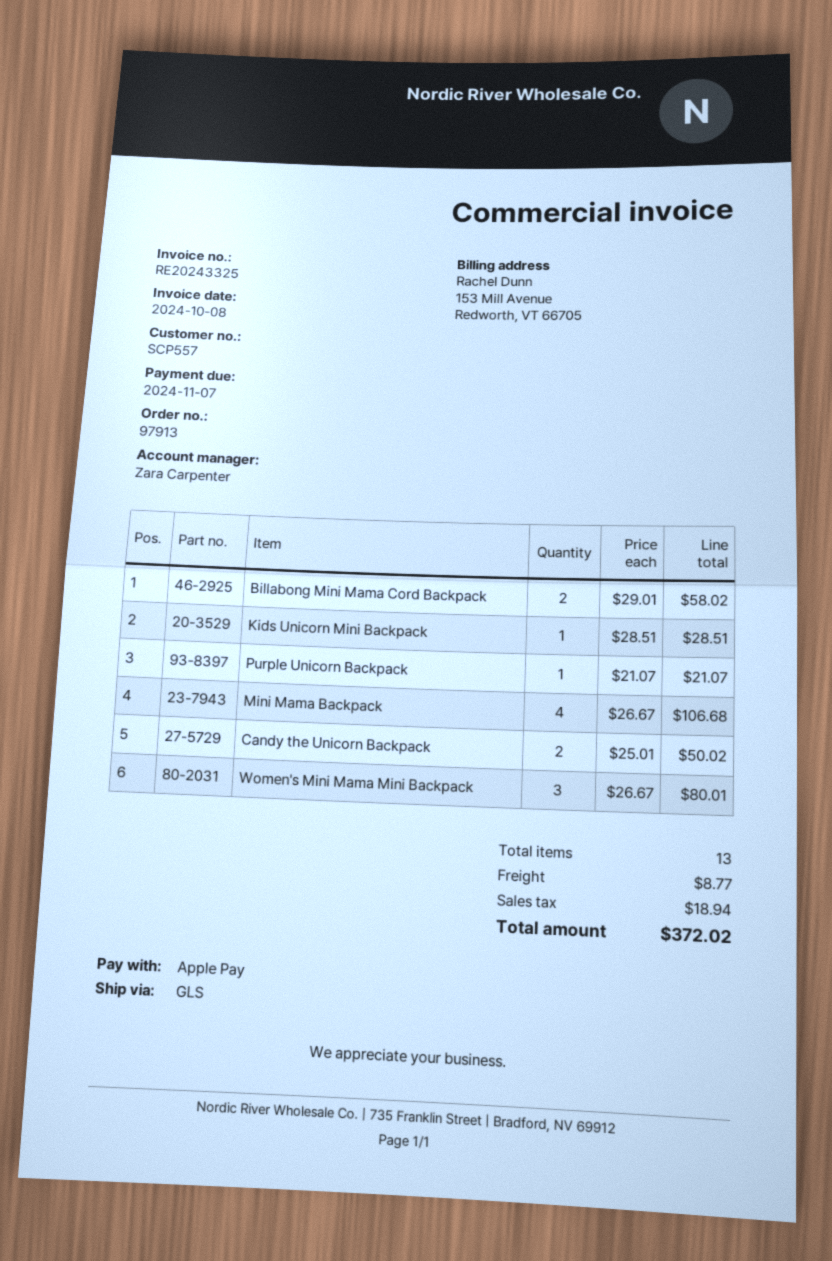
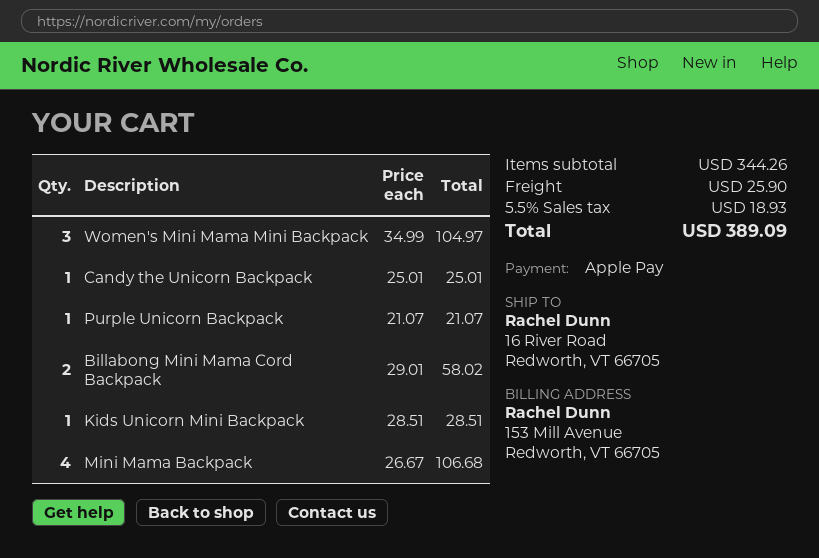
Candy the Unicorn Backpack: 2 x 25.01 = 50.02 -> 1 x 25.01 = 25.01
Women's Mini Mama Mini Backpack: 3 x 26.67 = 80.01 -> 3 x 34.99 = 104.97
shipping: 8.77 -> 25.90
tax: 18.94 -> 18.93
total: 372.02 -> 389.09

